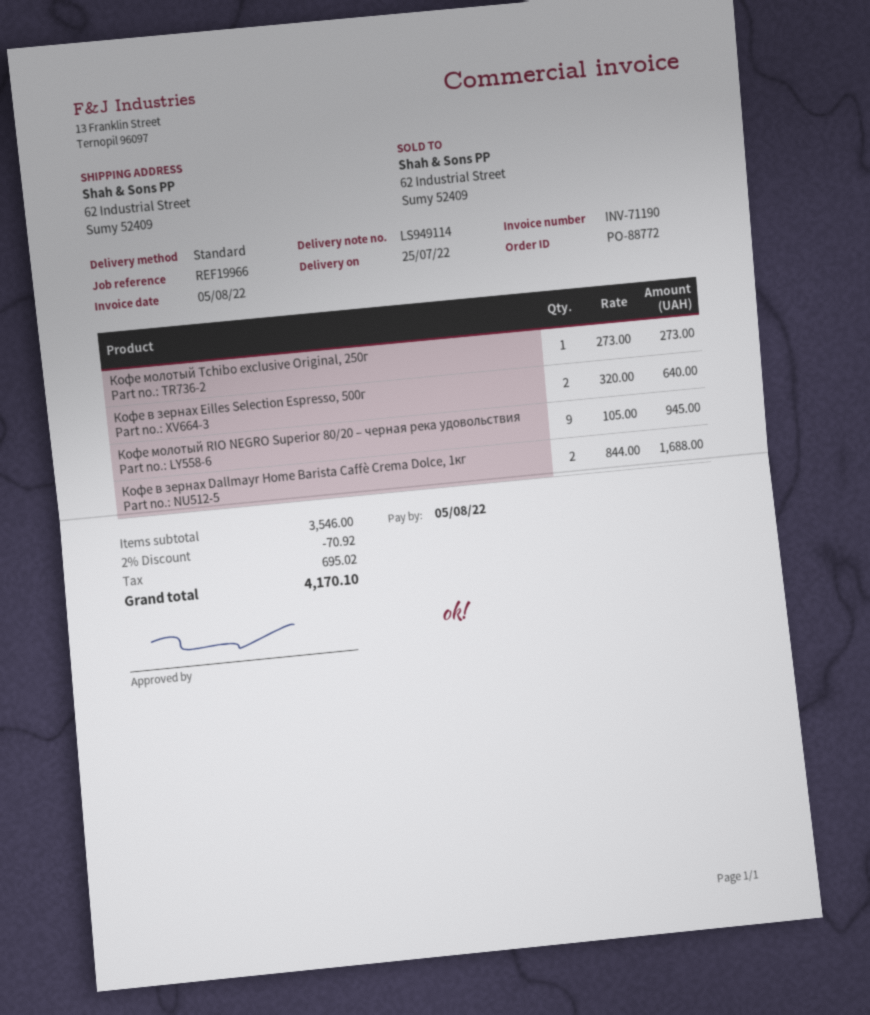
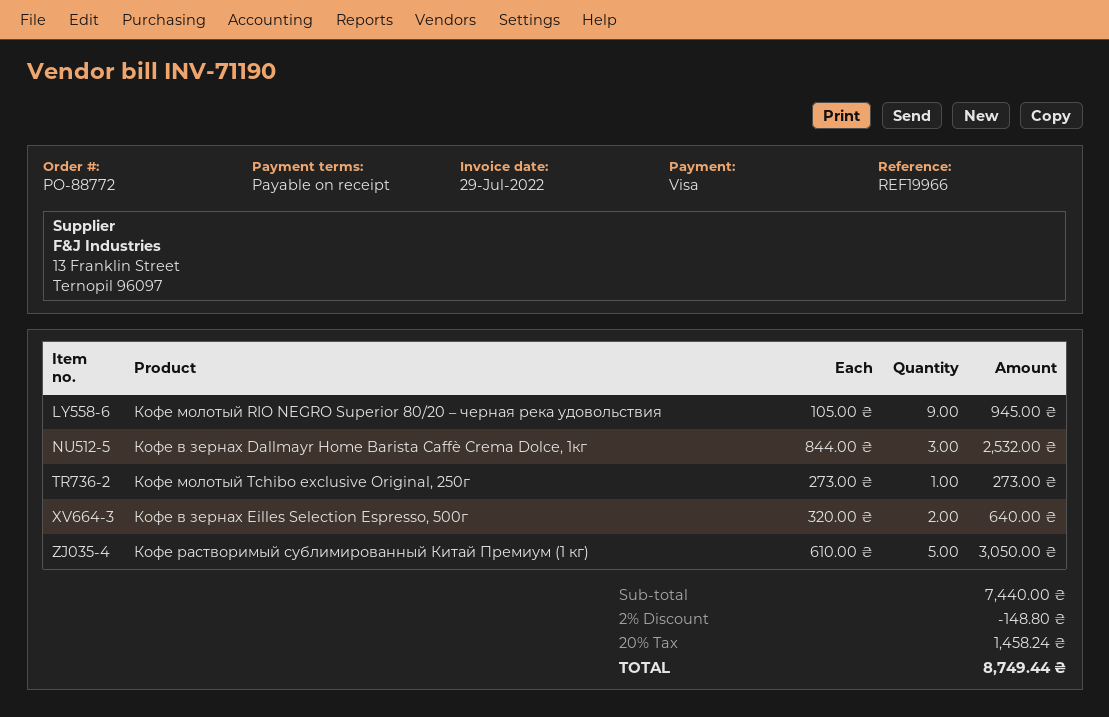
invoice date: 2022-08-05 -> 2022-07-29
Кофе в зернах Dallmayr Home Barista Caffè Crema Dolce, 1кг: 2 x 844.00 = 1688.00 -> 3 x 844.00 = 2532.00
Кофе растворимый сублимированный Китай Премиум (1 кг): none -> 5 x 610.00 = 3050.00
subtotal: 3546.00 -> 7440.00
discount: 2% = 70.92 -> 2% = 148.80
tax: 695.02 -> 1458.24
total: 4170.10 -> 8749.44

